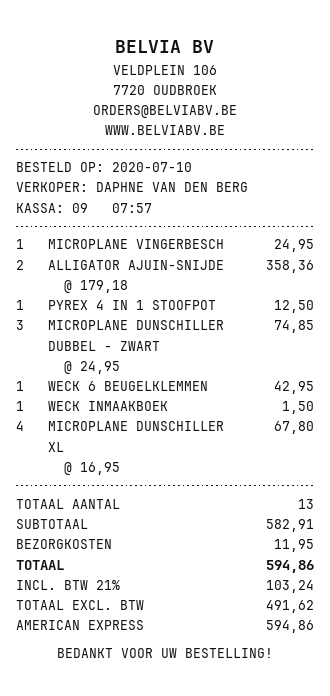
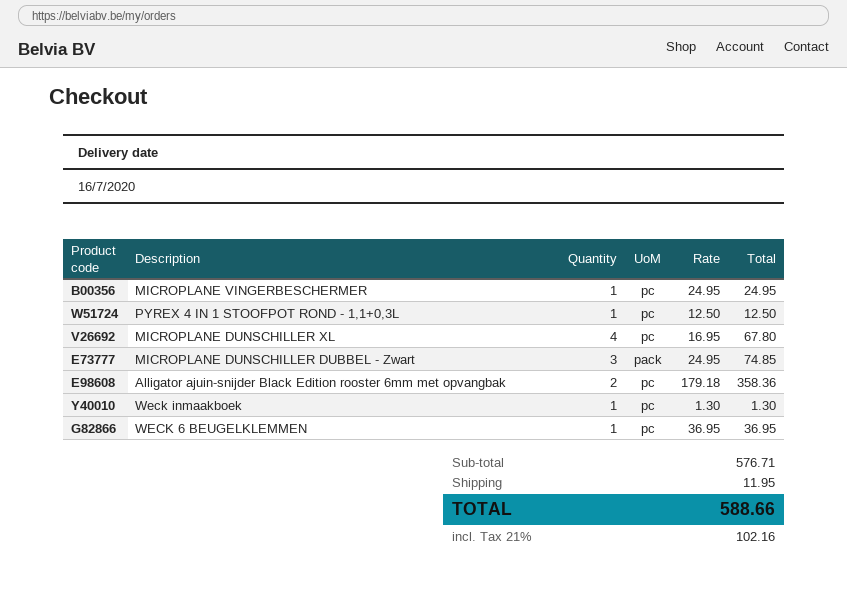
WECK 6 BEUGELKLEMMEN: 1 x 42.95 = 42.95 -> 1 x 36.95 = 36.95
WECK INMAAKBOEK: 1 x 1.50 = 1.50 -> 1 x 1.30 = 1.30
subtotal: 582.91 -> 576.71
tax: 21% = 103.24 -> 21% = 102.16
total: 594.86 -> 588.66

